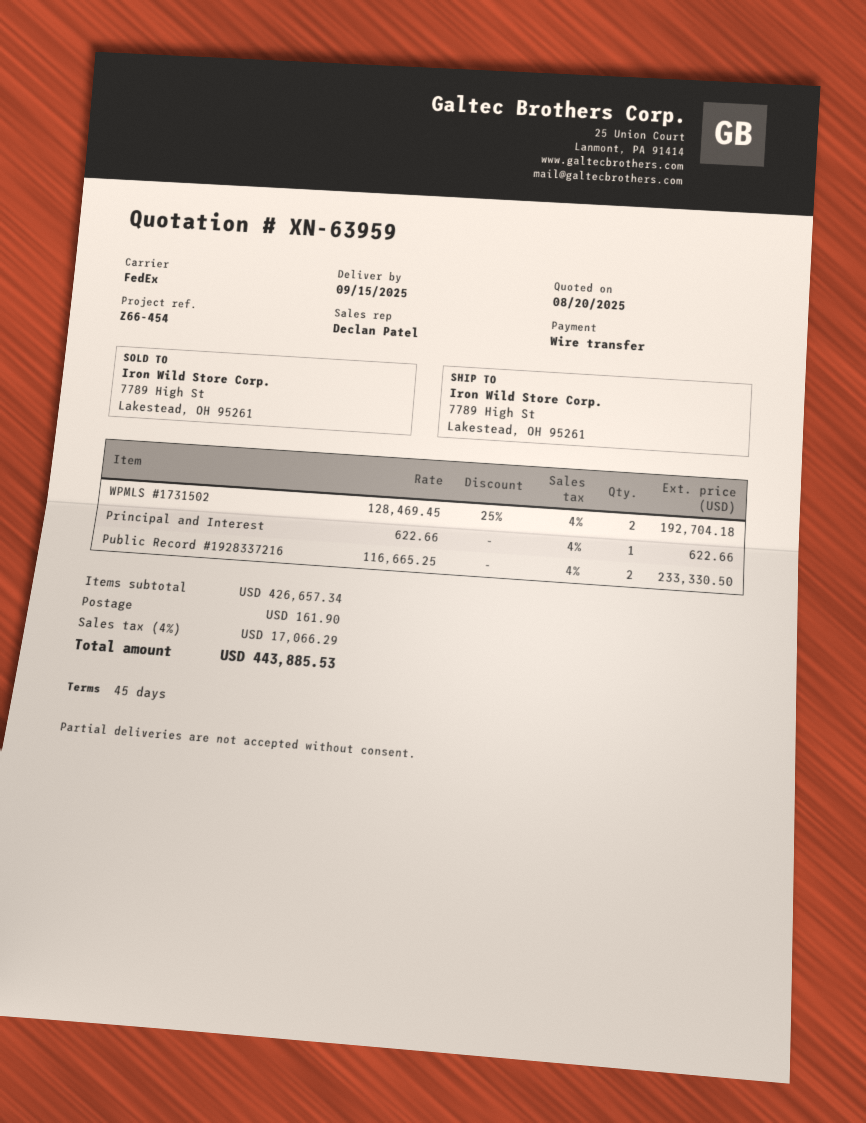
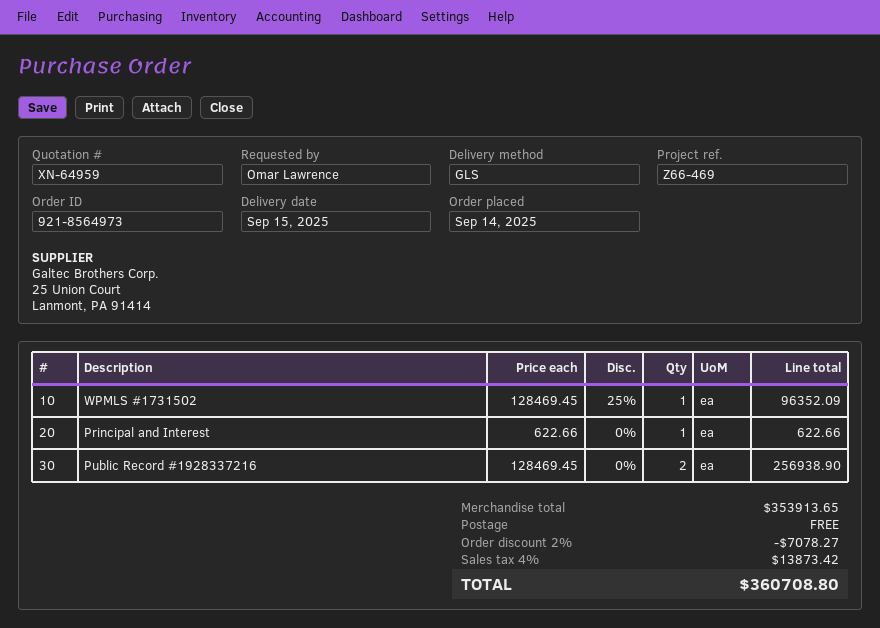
quote number: XN-63959 -> XN-64959
reference: Z66-454 -> Z66-469
shipping method: FedEx -> GLS
WPMLS #1731502: 2 x 128469.45 - 25% = 192704.18 -> 1 x 128469.45 - 25% = 96352.09
Public Record #1928337216: 2 x 116665.25 = 233330.50 -> 2 x 128469.45 = 256938.90
subtotal: 426657.34 -> 353913.65
discount: none -> 2% = 7078.27
shipping: 161.90 -> 0.00
tax: 4% = 17066.29 -> 4% = 13873.42
total: 443885.53 -> 360708.80

